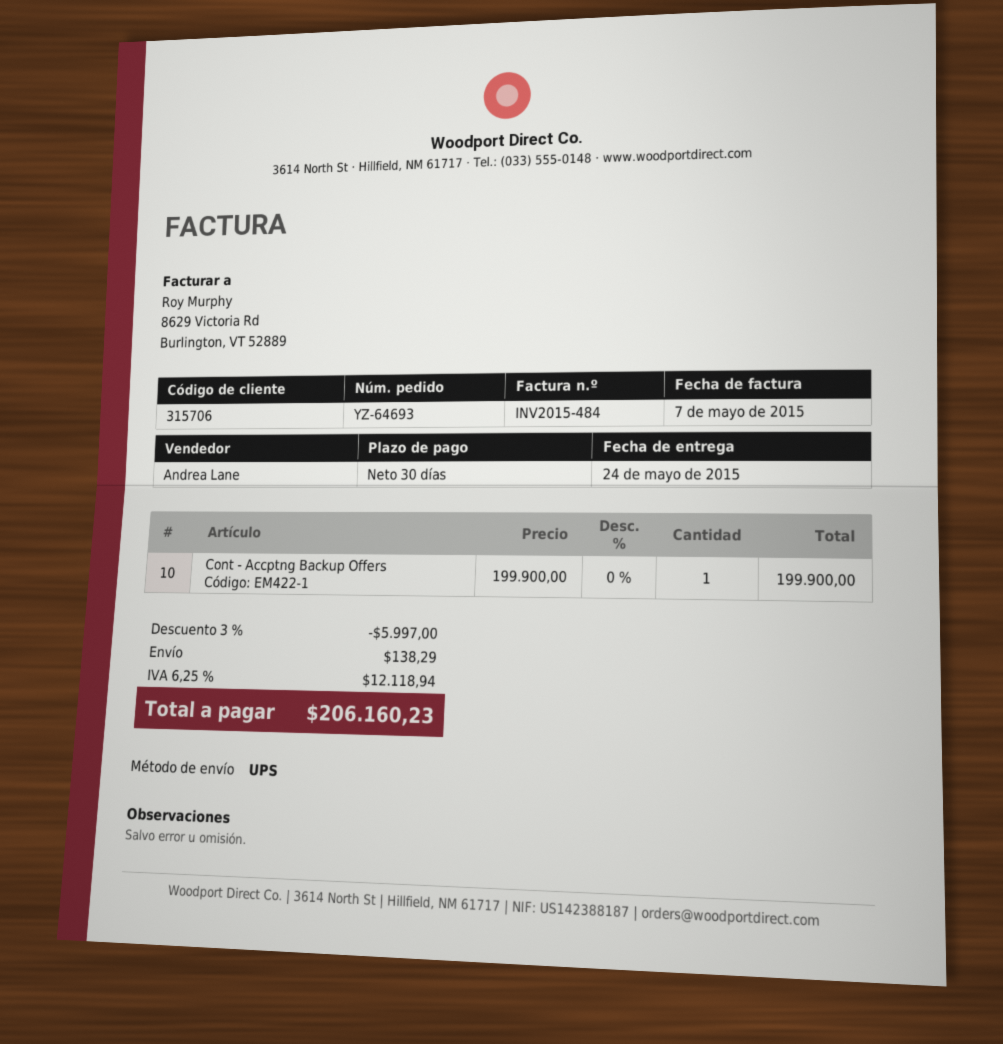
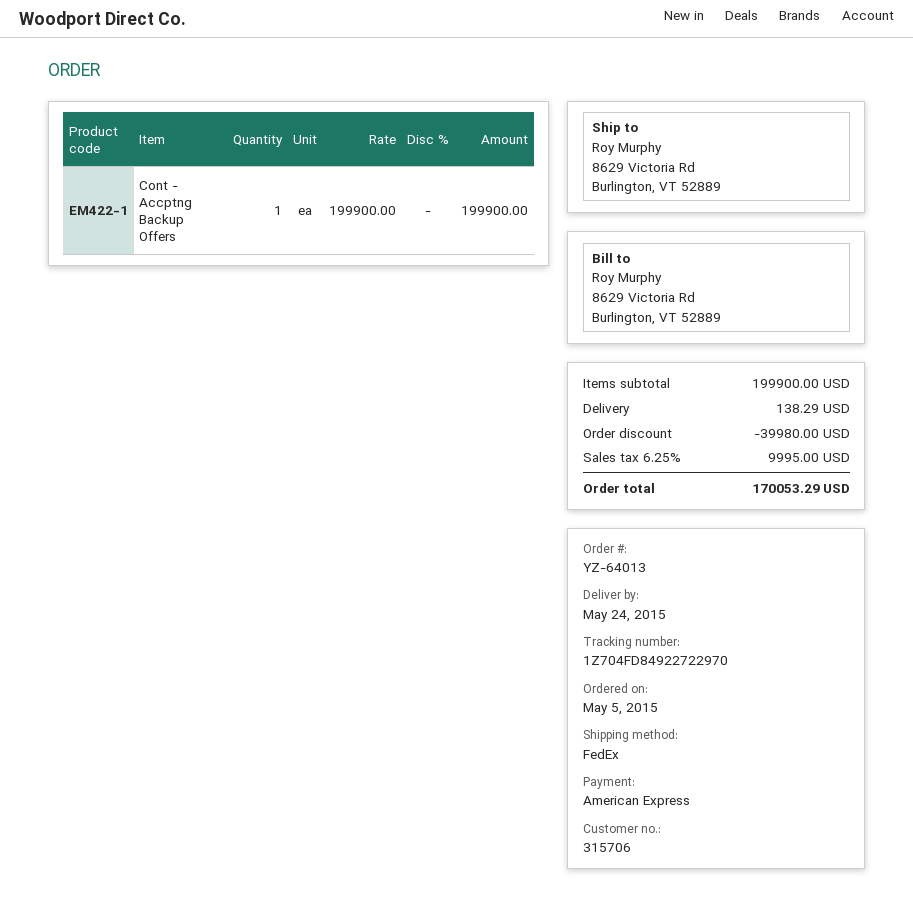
order number: YZ-64693 -> YZ-64013
shipping method: UPS -> FedEx
discount: 5997.00 -> 39980.00
tax: 6.25% = 12118.94 -> 6.25% = 9995.00
total: 206160.23 -> 170053.29

